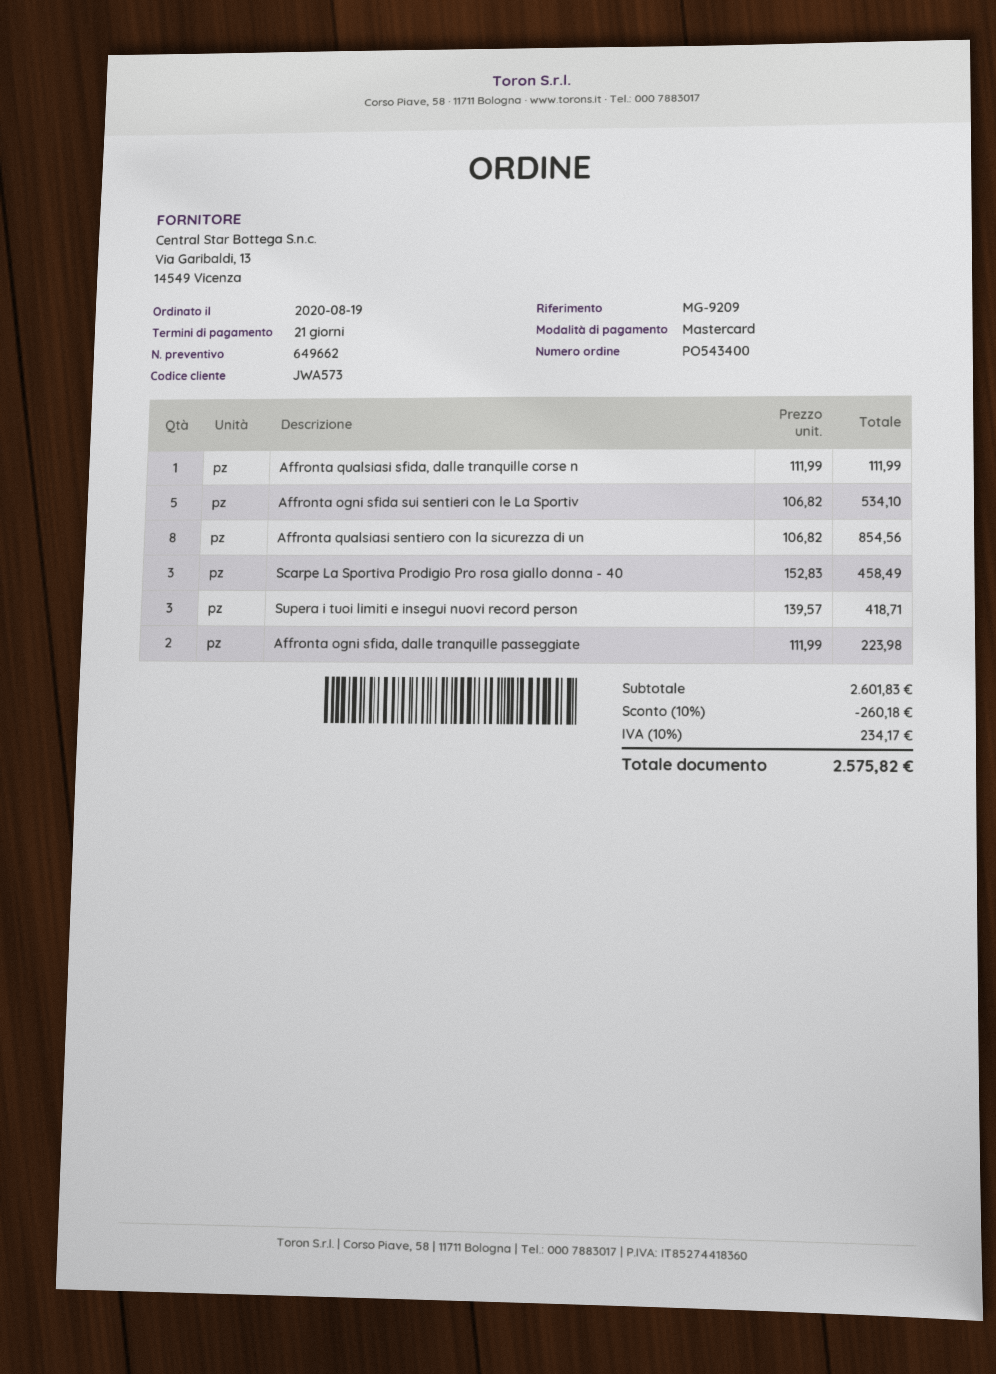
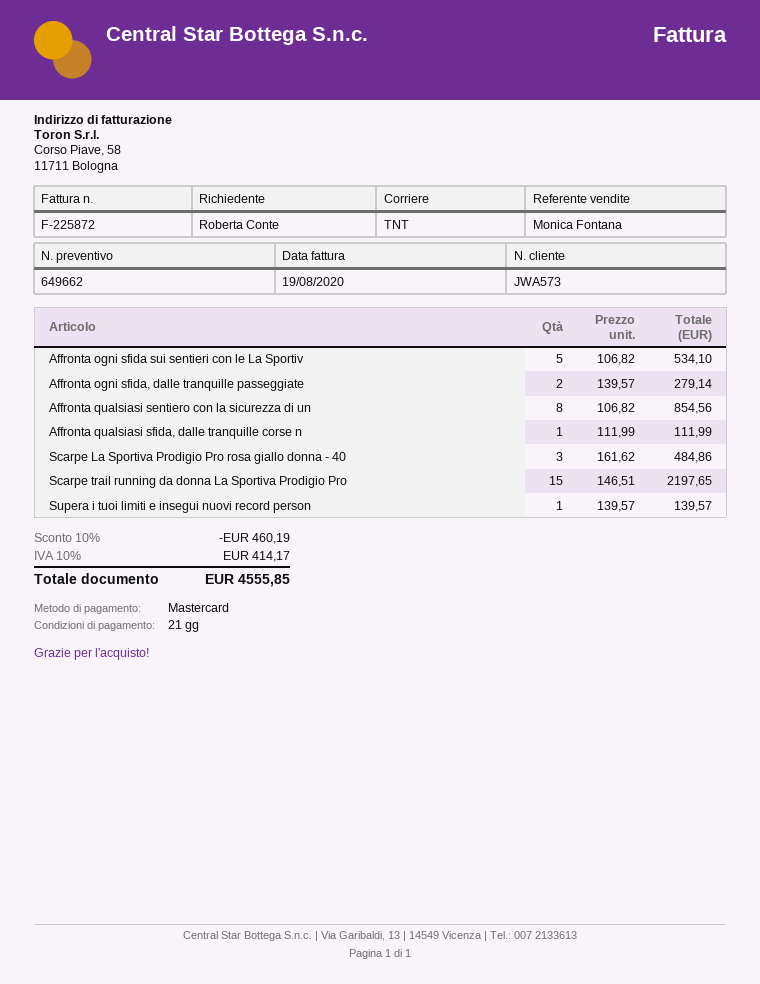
Scarpe La Sportiva Prodigio Pro rosa giallo donna - 40: 3 x 152.83 = 458.49 -> 3 x 161.62 = 484.86
Supera i tuoi limiti e insegui nuovi record person: 3 x 139.57 = 418.71 -> 1 x 139.57 = 139.57
Affronta ogni sfida, dalle tranquille passeggiate: 2 x 111.99 = 223.98 -> 2 x 139.57 = 279.14
Scarpe trail running da donna La Sportiva Prodigio Pro: none -> 15 x 146.51 = 2197.65
discount: 10% = 260.18 -> 10% = 460.19
tax: 10% = 234.17 -> 10% = 414.17
total: 2575.82 -> 4555.85

